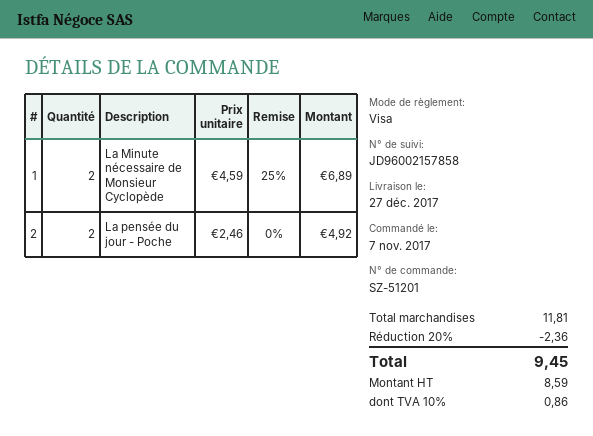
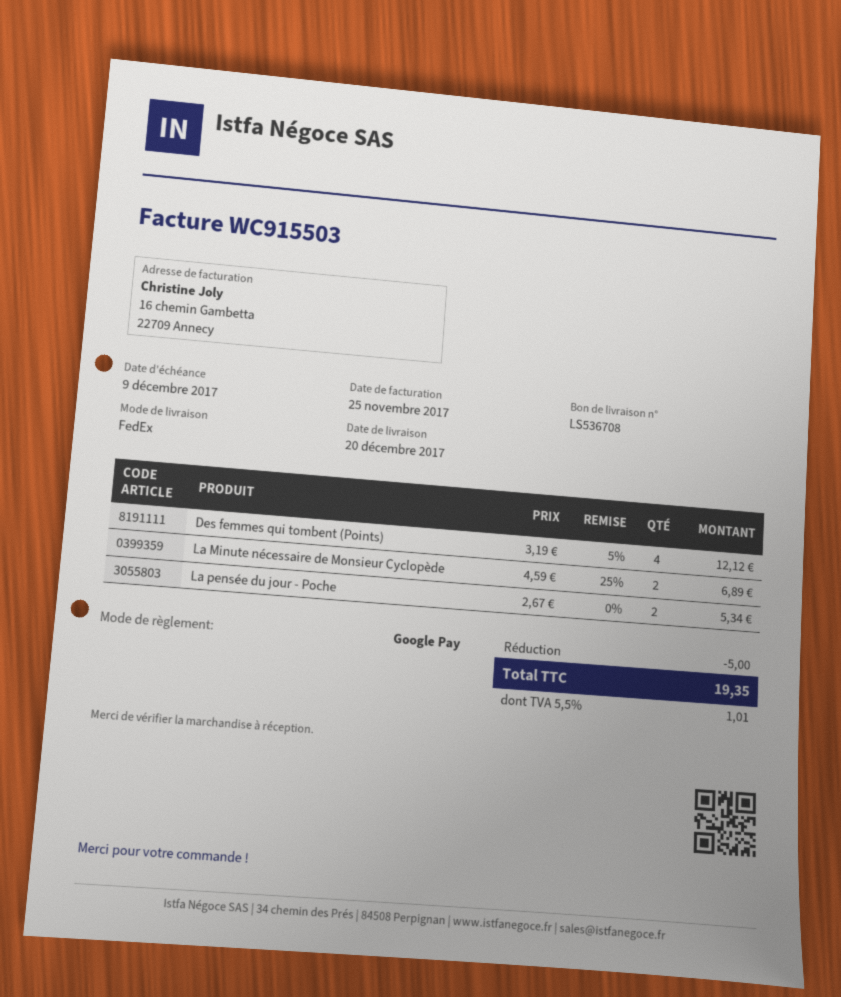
delivery date: 2017-12-27 -> 2017-12-20
payment method: Visa -> Google Pay
La pensée du jour - Poche: 2 x 2.46 = 4.92 -> 2 x 2.67 = 5.34
Des femmes qui tombent (Points): none -> 4 x 3.19 - 5% = 12.12
discount: 2.36 -> 5.00
tax: 10% = 0.86 -> 5.5% = 1.01
total: 9.45 -> 19.35

